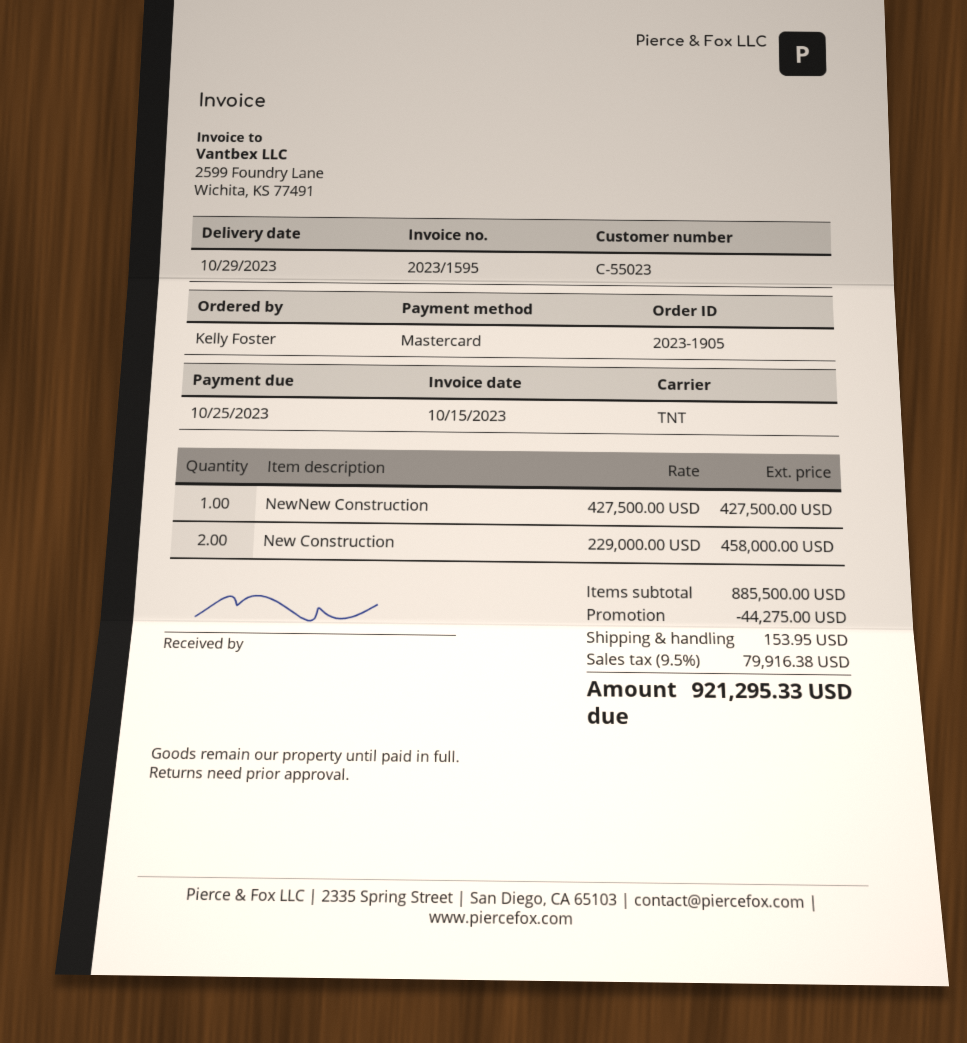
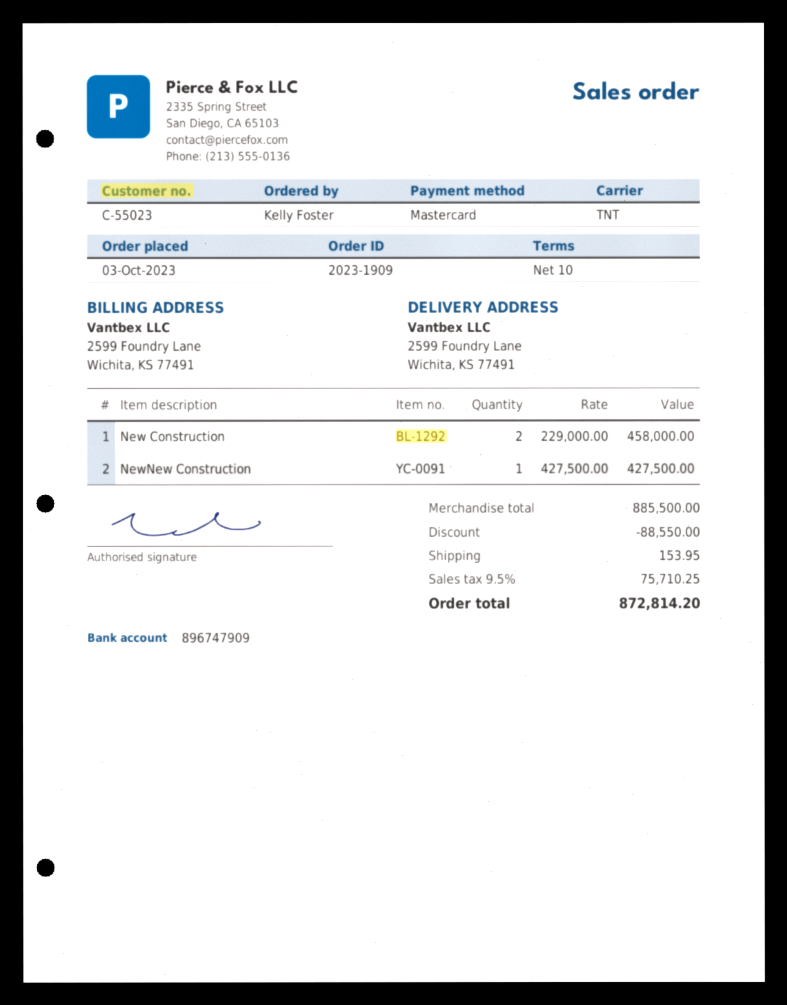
order number: 2023-1905 -> 2023-1909
discount: 44275.00 -> 88550.00
tax: 9.5% = 79916.38 -> 9.5% = 75710.25
total: 921295.33 -> 872814.20

